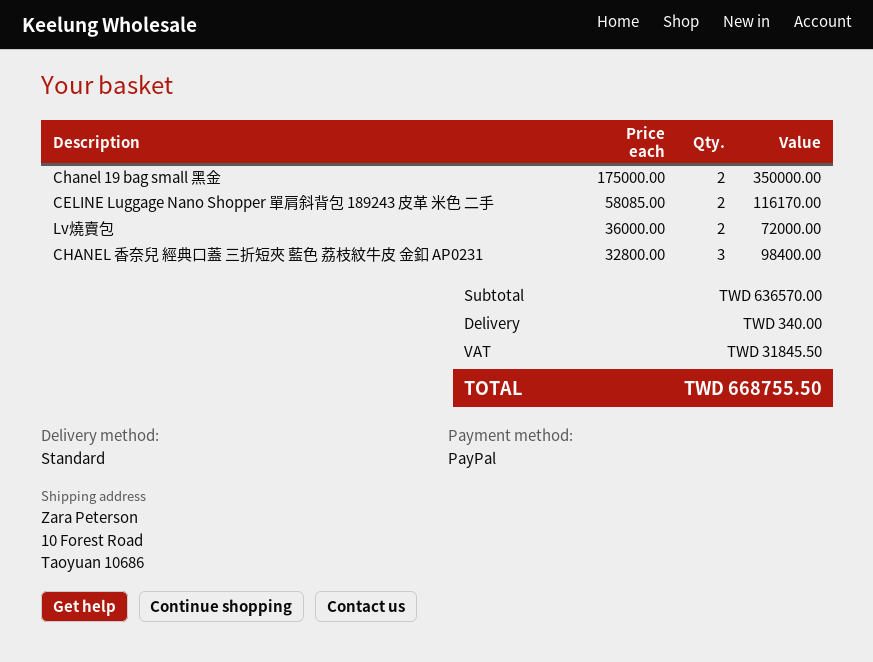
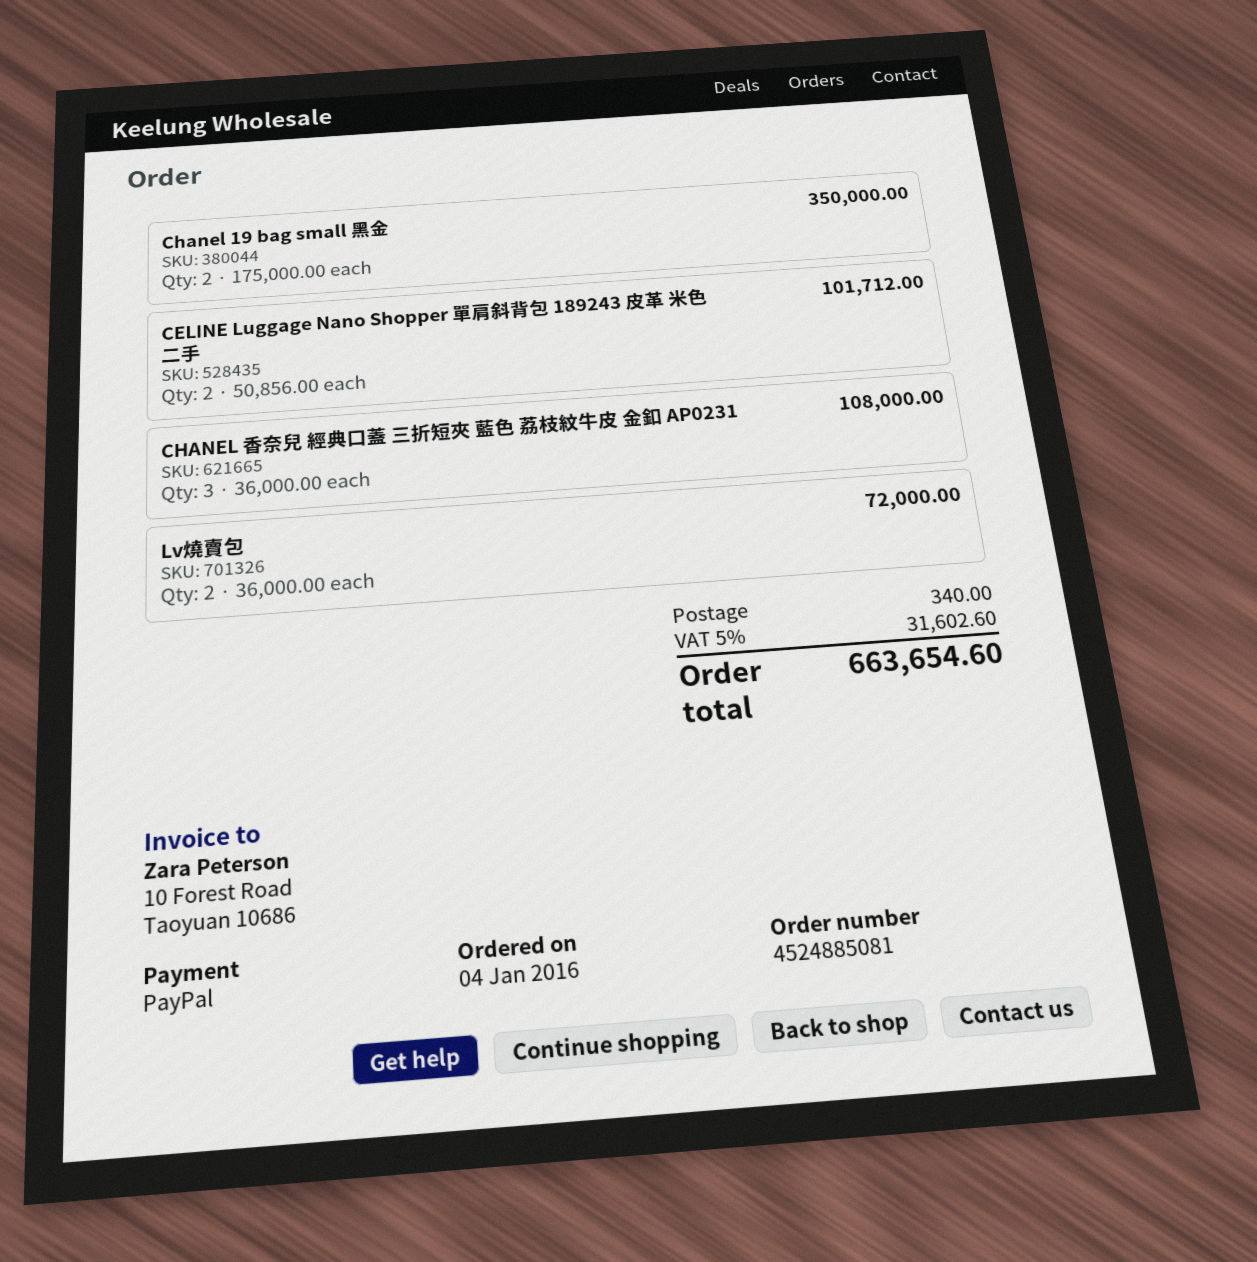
CELINE Luggage Nano Shopper 單肩斜背包 189243 皮革 米色 二手: 2 x 58085.00 = 116170.00 -> 2 x 50856.00 = 101712.00
CHANEL 香奈兒 經典口蓋 三折短夾 藍色 荔枝紋牛皮 金釦 AP0231: 3 x 32800.00 = 98400.00 -> 3 x 36000.00 = 108000.00
tax: 31845.50 -> 31602.60
total: 668755.50 -> 663654.60

